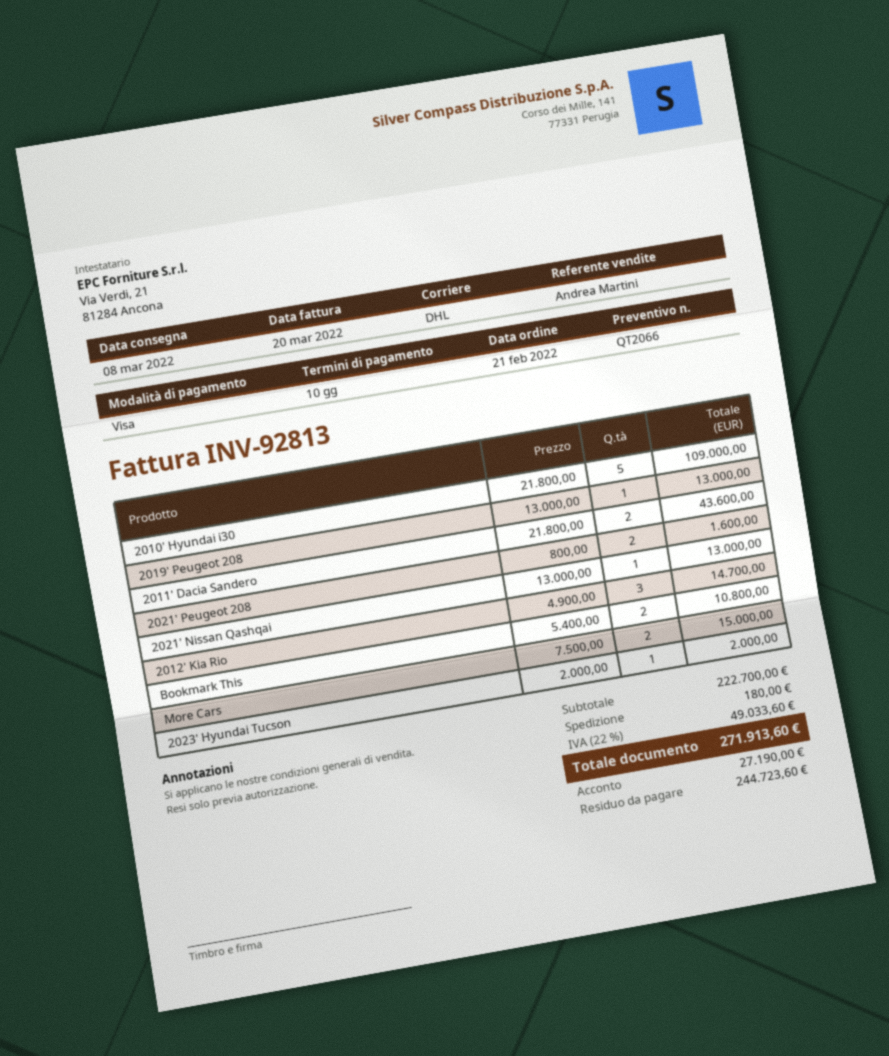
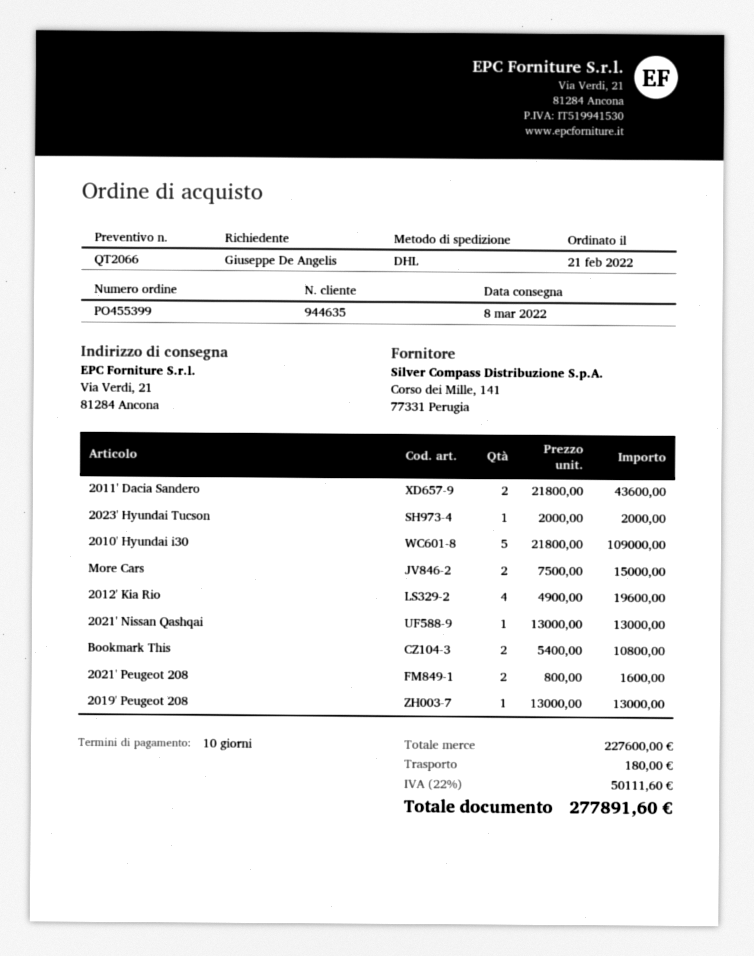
2012' Kia Rio: 3 x 4900.00 = 14700.00 -> 4 x 4900.00 = 19600.00
subtotal: 222700.00 -> 227600.00
tax: 22% = 49033.60 -> 22% = 50111.60
total: 271913.60 -> 277891.60

